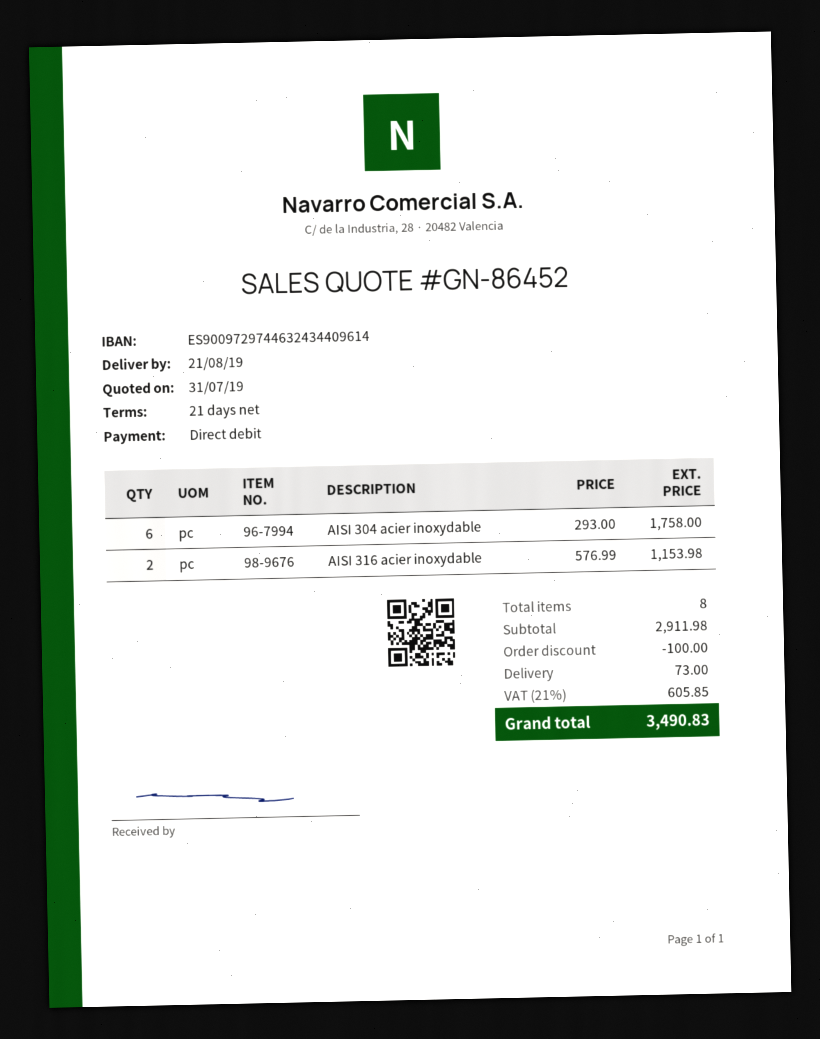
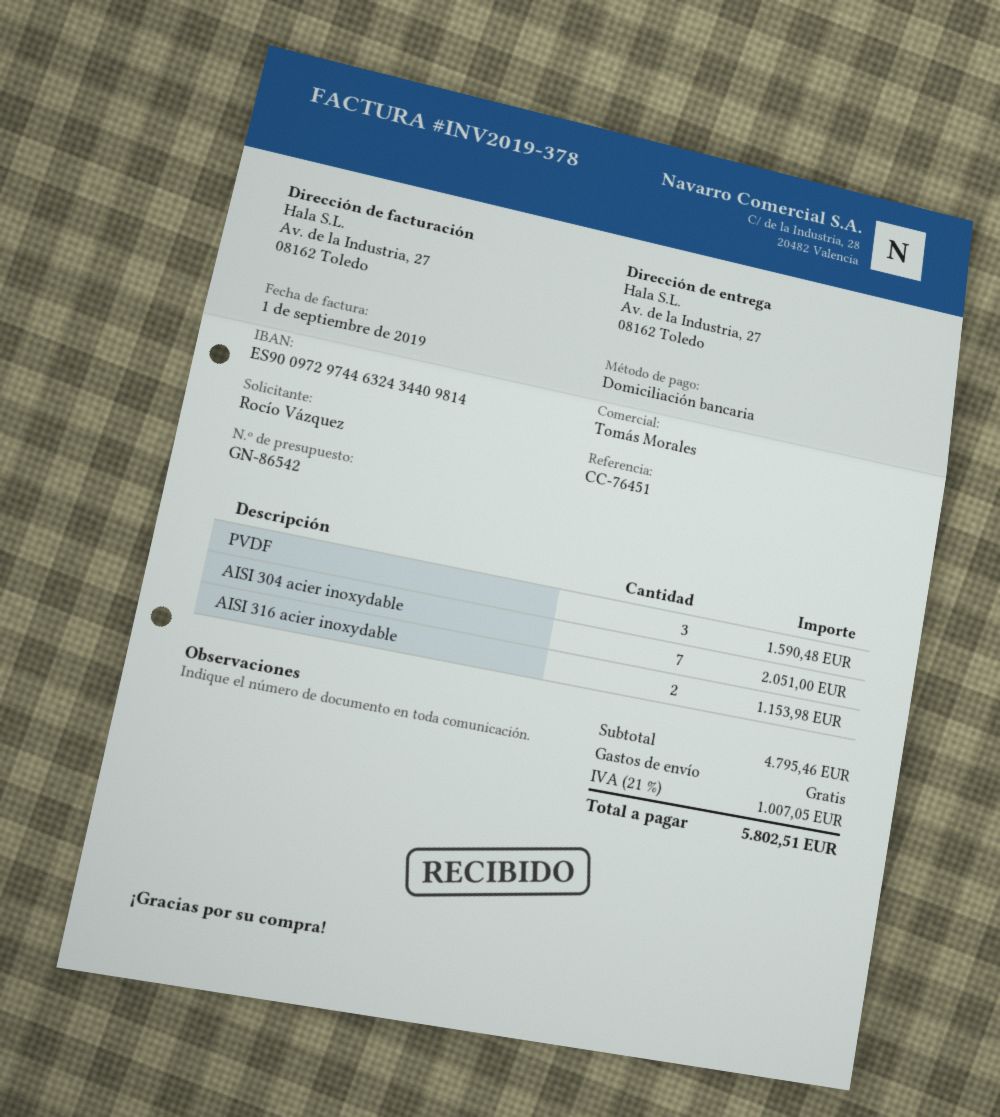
quote number: GN-86452 -> GN-86542
bank account: ES9009729744632434409614 -> ES9009729744632434409814
AISI 304 acier inoxydable: 6 for 1758.00 -> 7 for 2051.00
PVDF: none -> 3 for 1590.48
subtotal: 2911.98 -> 4795.46
discount: 100.00 -> none
shipping: 73.00 -> 0.00
tax: 21% = 605.85 -> 21% = 1007.05
total: 3490.83 -> 5802.51

